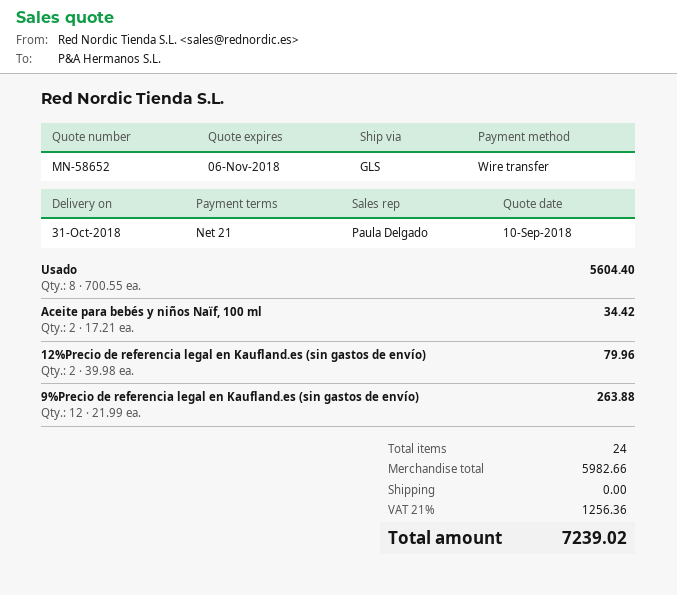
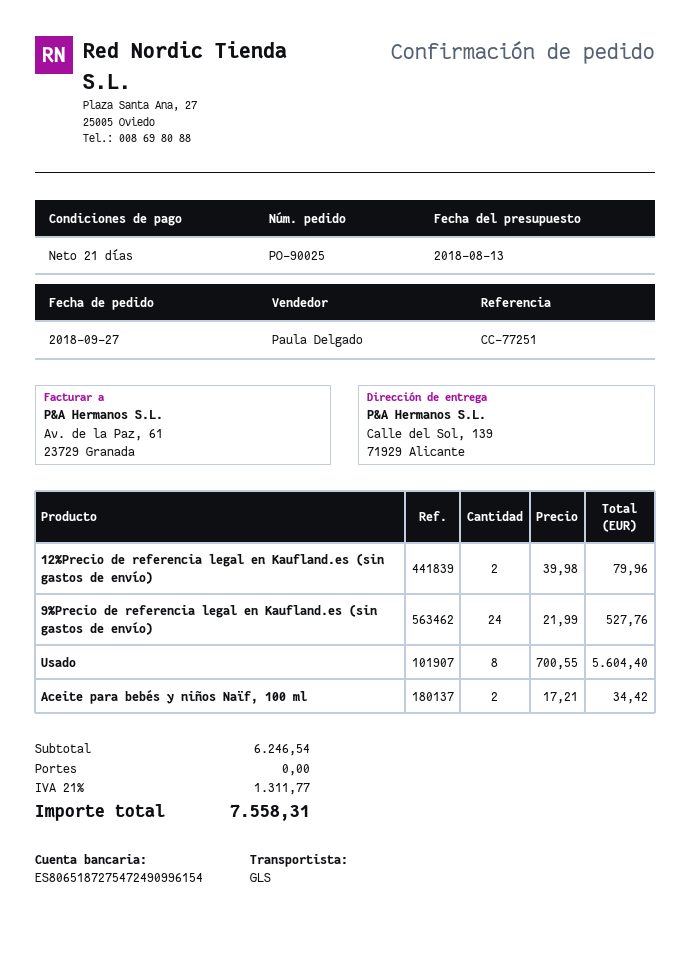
quote date: 2018-09-10 -> 2018-08-13
9%Precio de referencia legal en Kaufland.es (sin gastos de envío): 12 x 21.99 = 263.88 -> 24 x 21.99 = 527.76
subtotal: 5982.66 -> 6246.54
tax: 21% = 1256.36 -> 21% = 1311.77
total: 7239.02 -> 7558.31

